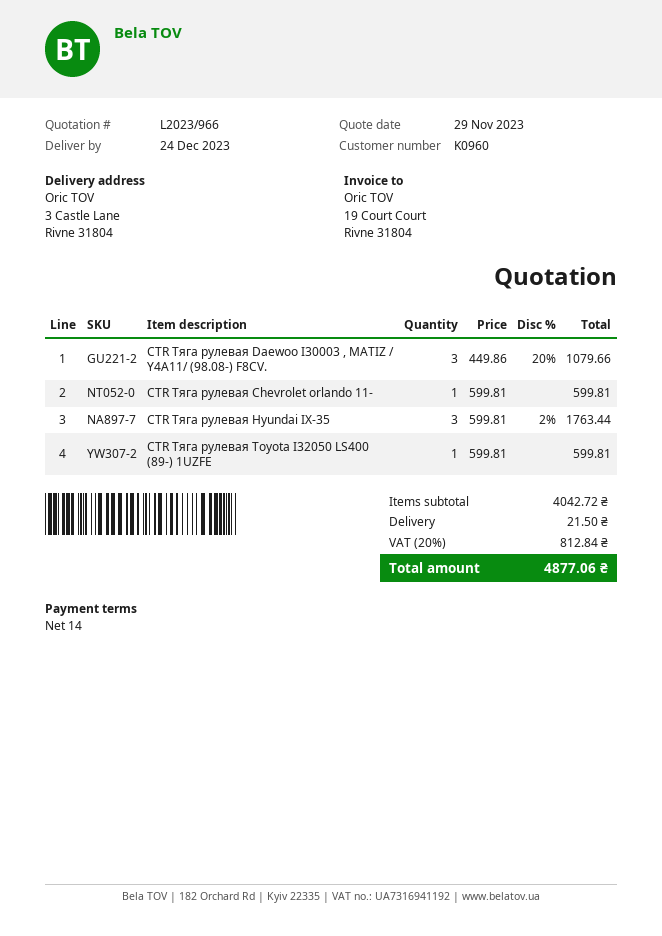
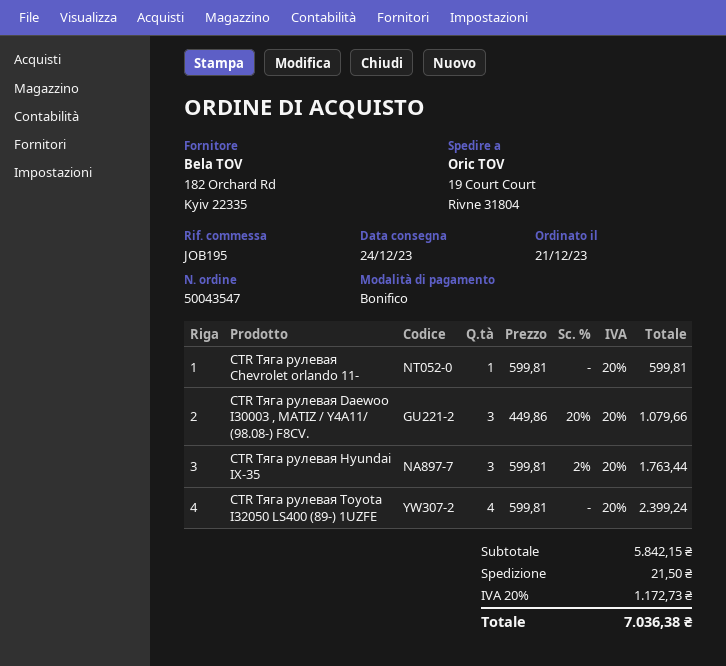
ship to: 3 Castle Lane, Rivne 31804 -> 19 Court Court, Rivne 31804
CTR Тяга рулевая Toyota I32050 LS400 (89-) 1UZFE: 1 x 599.81 = 599.81 -> 4 x 599.81 = 2399.24
subtotal: 4042.72 -> 5842.15
tax: 20% = 812.84 -> 20% = 1172.73
total: 4877.06 -> 7036.38

